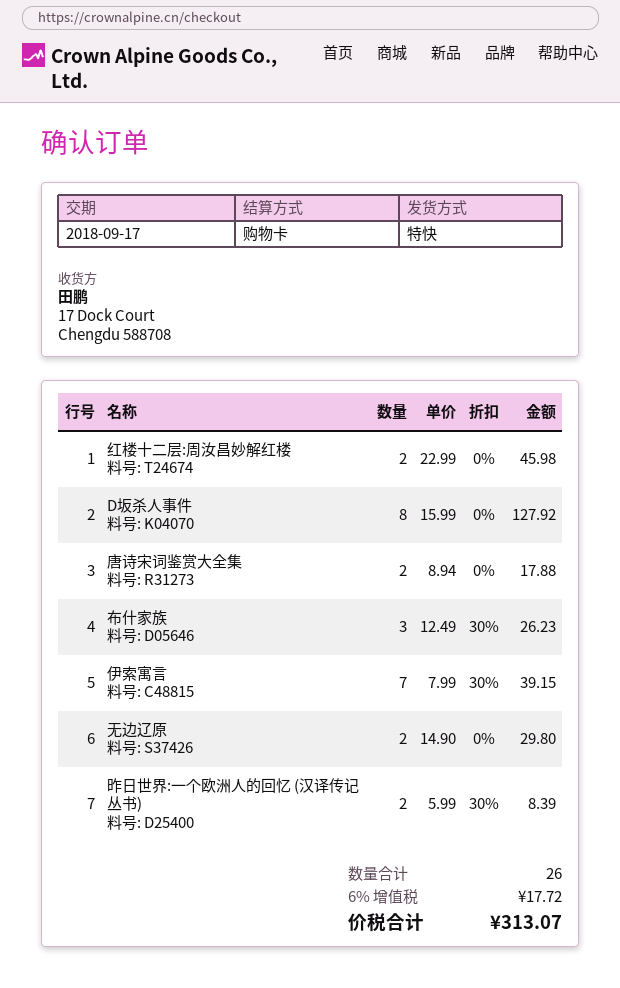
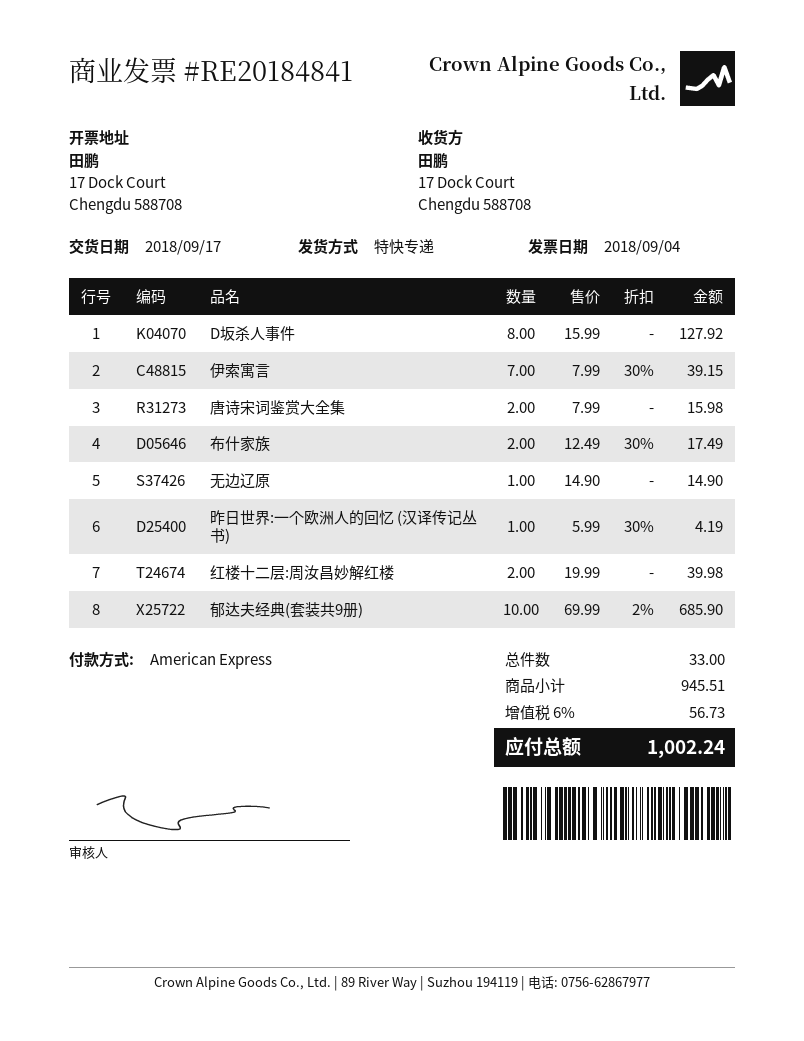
payment method: gift card -> American Express
红楼十二层:周汝昌妙解红楼: 2 x 22.99 = 45.98 -> 2 x 19.99 = 39.98
唐诗宋词鉴赏大全集: 2 x 8.94 = 17.88 -> 2 x 7.99 = 15.98
布什家族: 3 x 12.49 - 30% = 26.23 -> 2 x 12.49 - 30% = 17.49
无边辽原: 2 x 14.90 = 29.80 -> 1 x 14.90 = 14.90
昨日世界:一个欧洲人的回忆 (汉译传记丛书): 2 x 5.99 - 30% = 8.39 -> 1 x 5.99 - 30% = 4.19
郁达夫经典(套装共9册): none -> 10 x 69.99 - 2% = 685.90
total quantity: 26 -> 33
tax: 6% = 17.72 -> 6% = 56.73
total: 313.07 -> 1002.24

